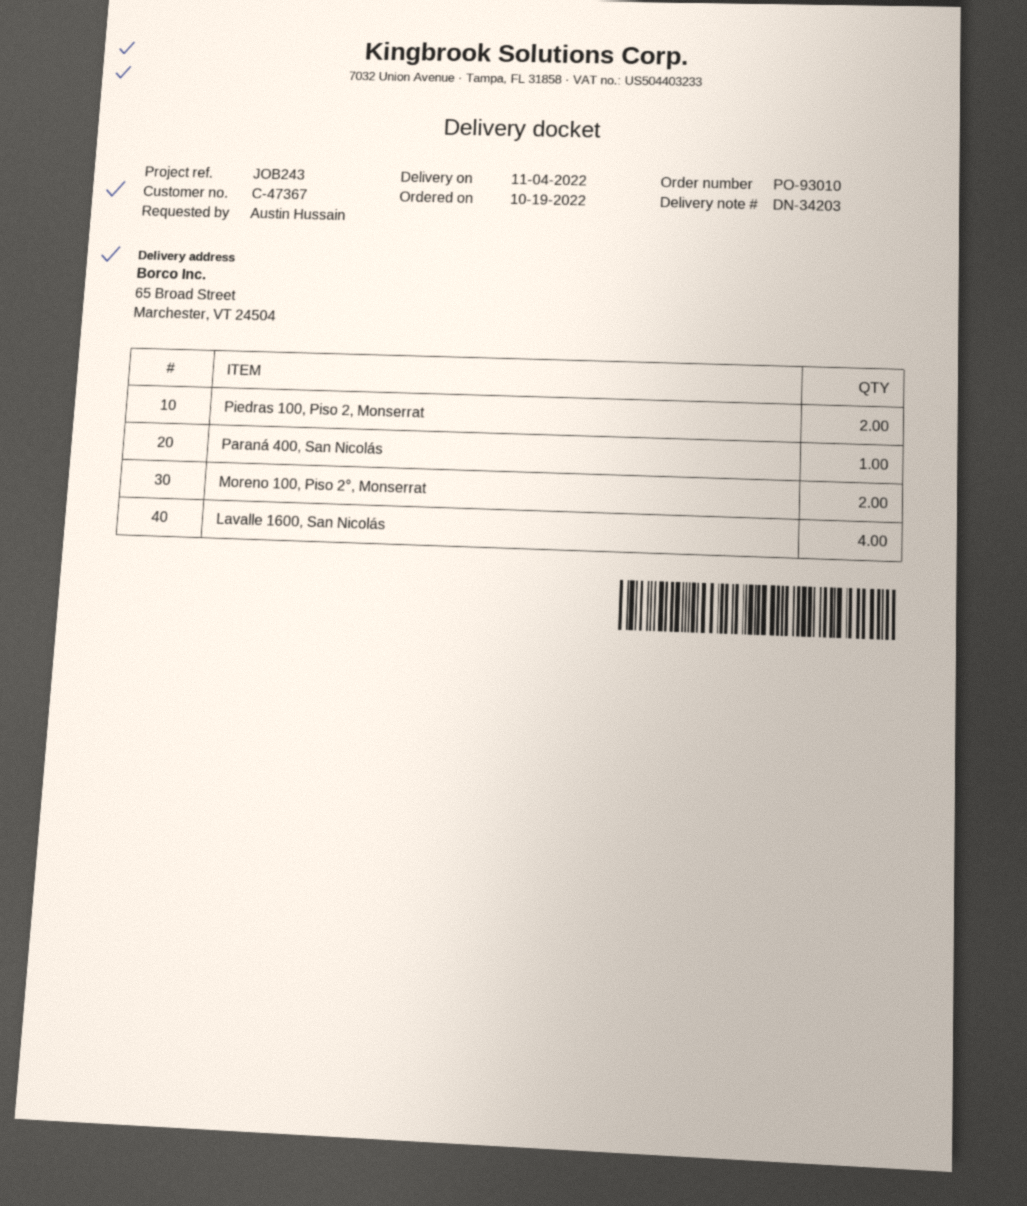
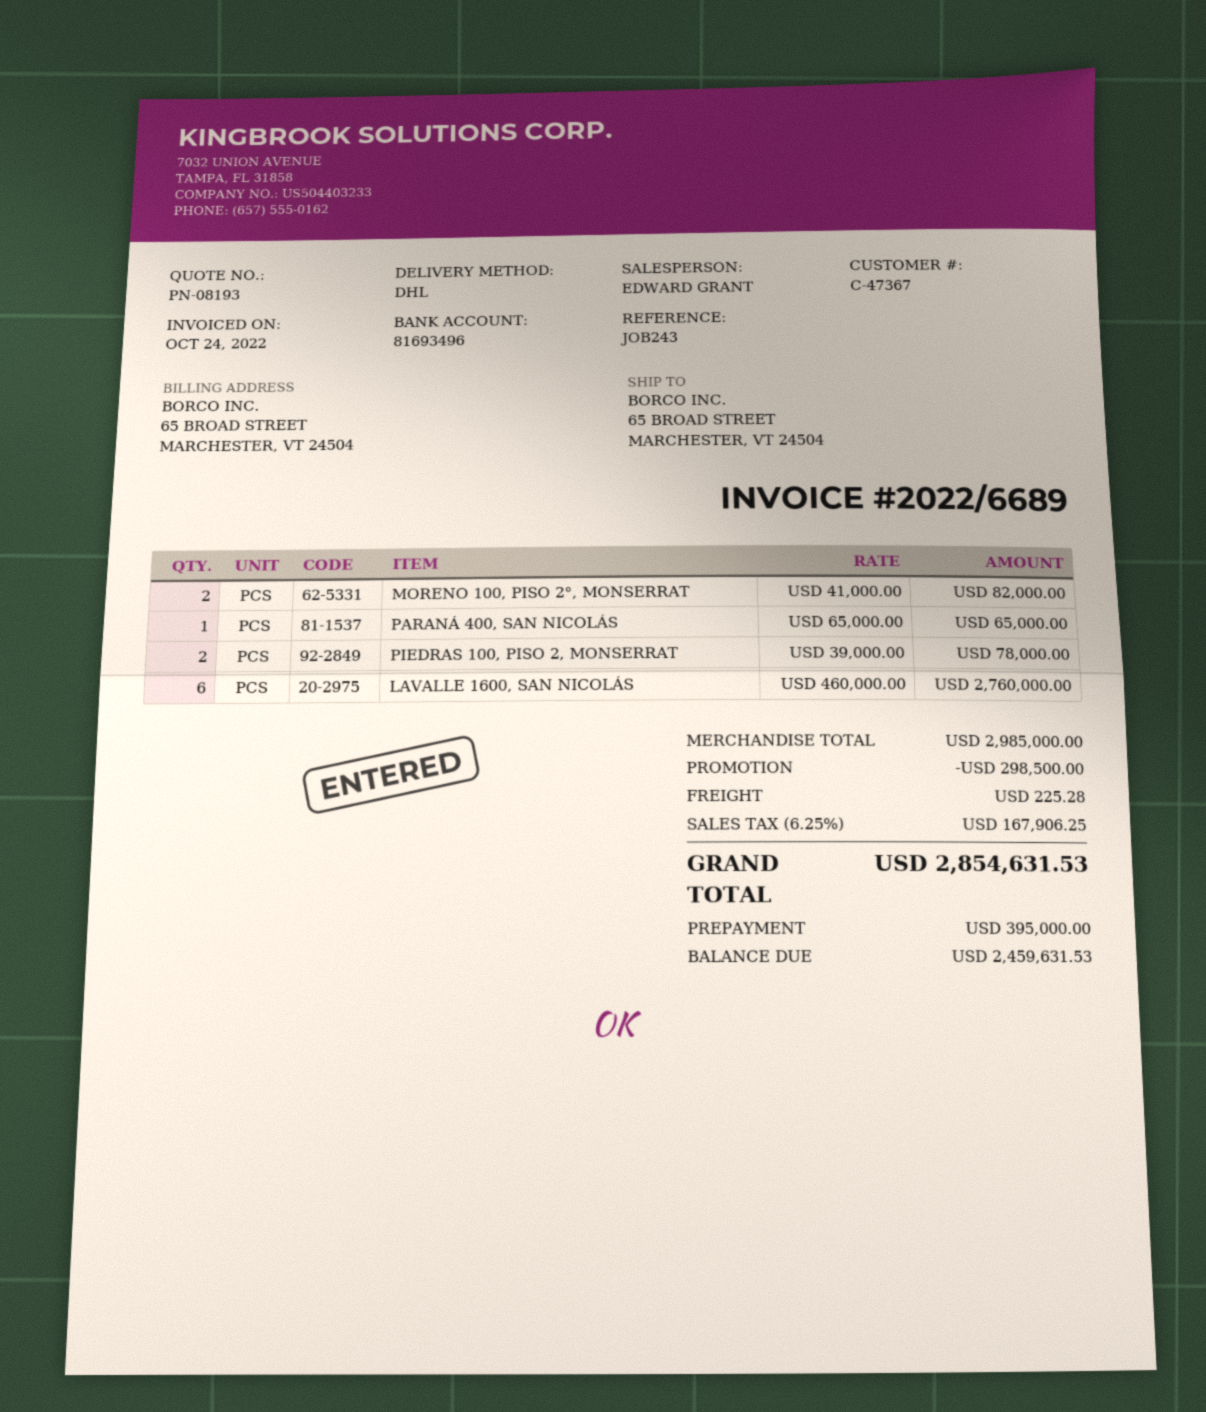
Lavalle 1600, San Nicolás: 4 -> 6

